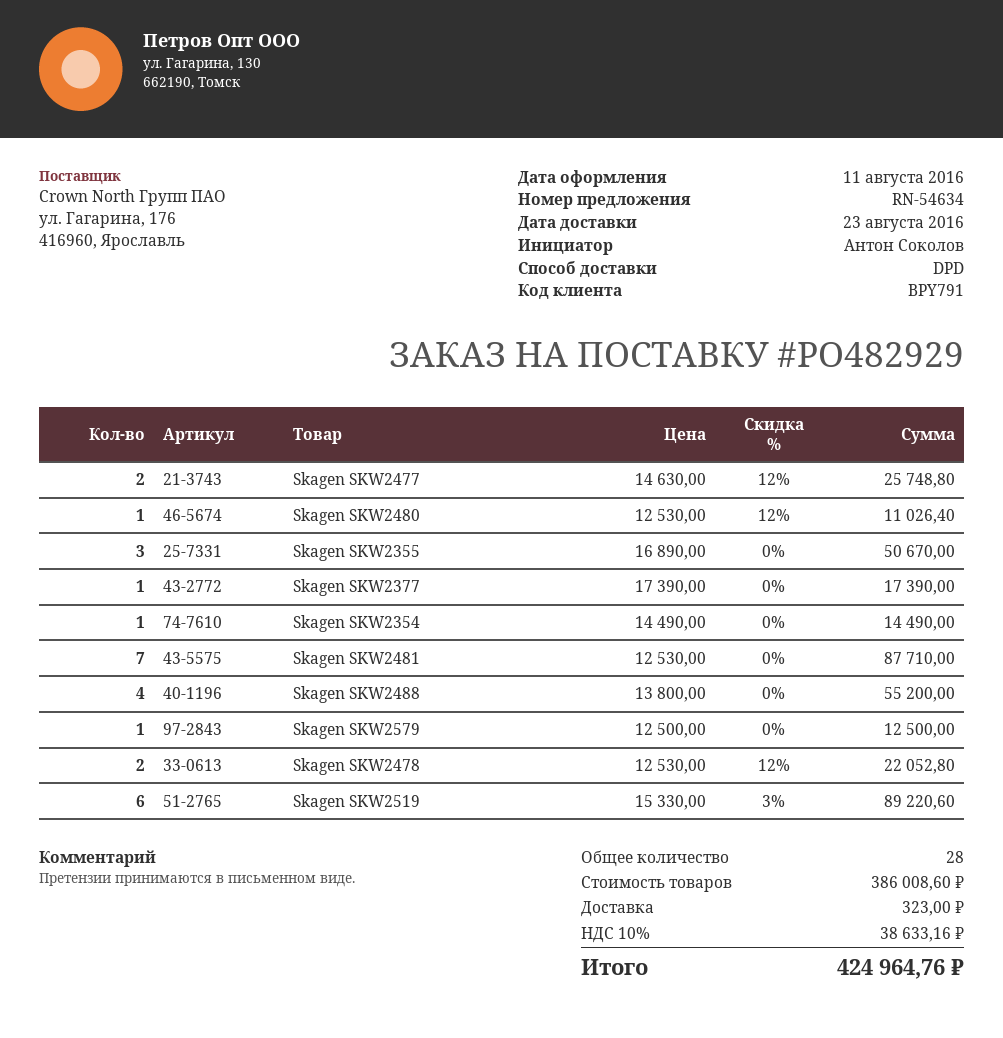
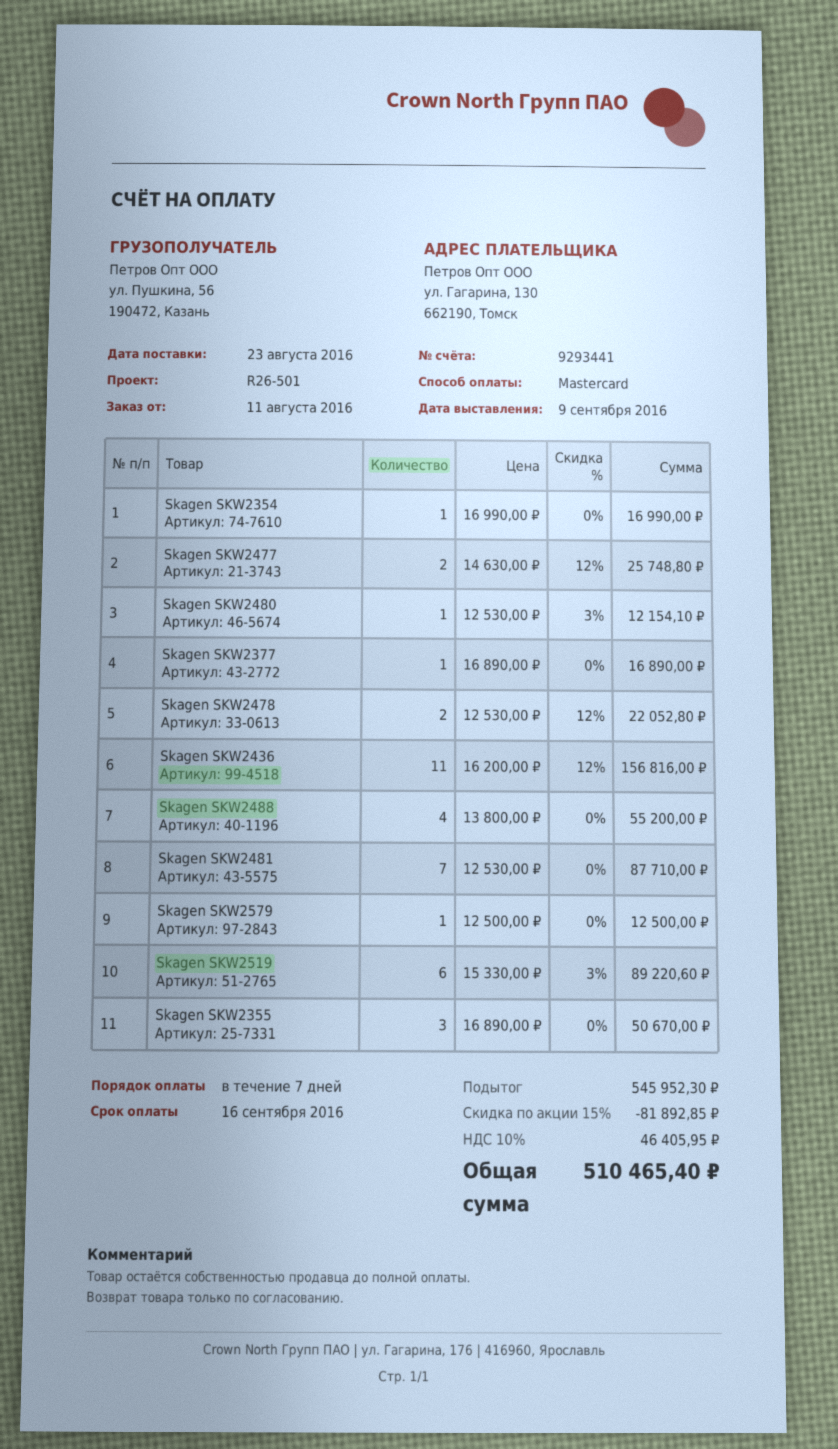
Skagen SKW2480: 1 x 12530.00 - 12% = 11026.40 -> 1 x 12530.00 - 3% = 12154.10
Skagen SKW2377: 1 x 17390.00 = 17390.00 -> 1 x 16890.00 = 16890.00
Skagen SKW2354: 1 x 14490.00 = 14490.00 -> 1 x 16990.00 = 16990.00
Skagen SKW2436: none -> 11 x 16200.00 - 12% = 156816.00
subtotal: 386008.60 -> 545952.30
discount: none -> 15% = 81892.85
shipping: 323.00 -> none
tax: 10% = 38633.16 -> 10% = 46405.95
total: 424964.76 -> 510465.40

